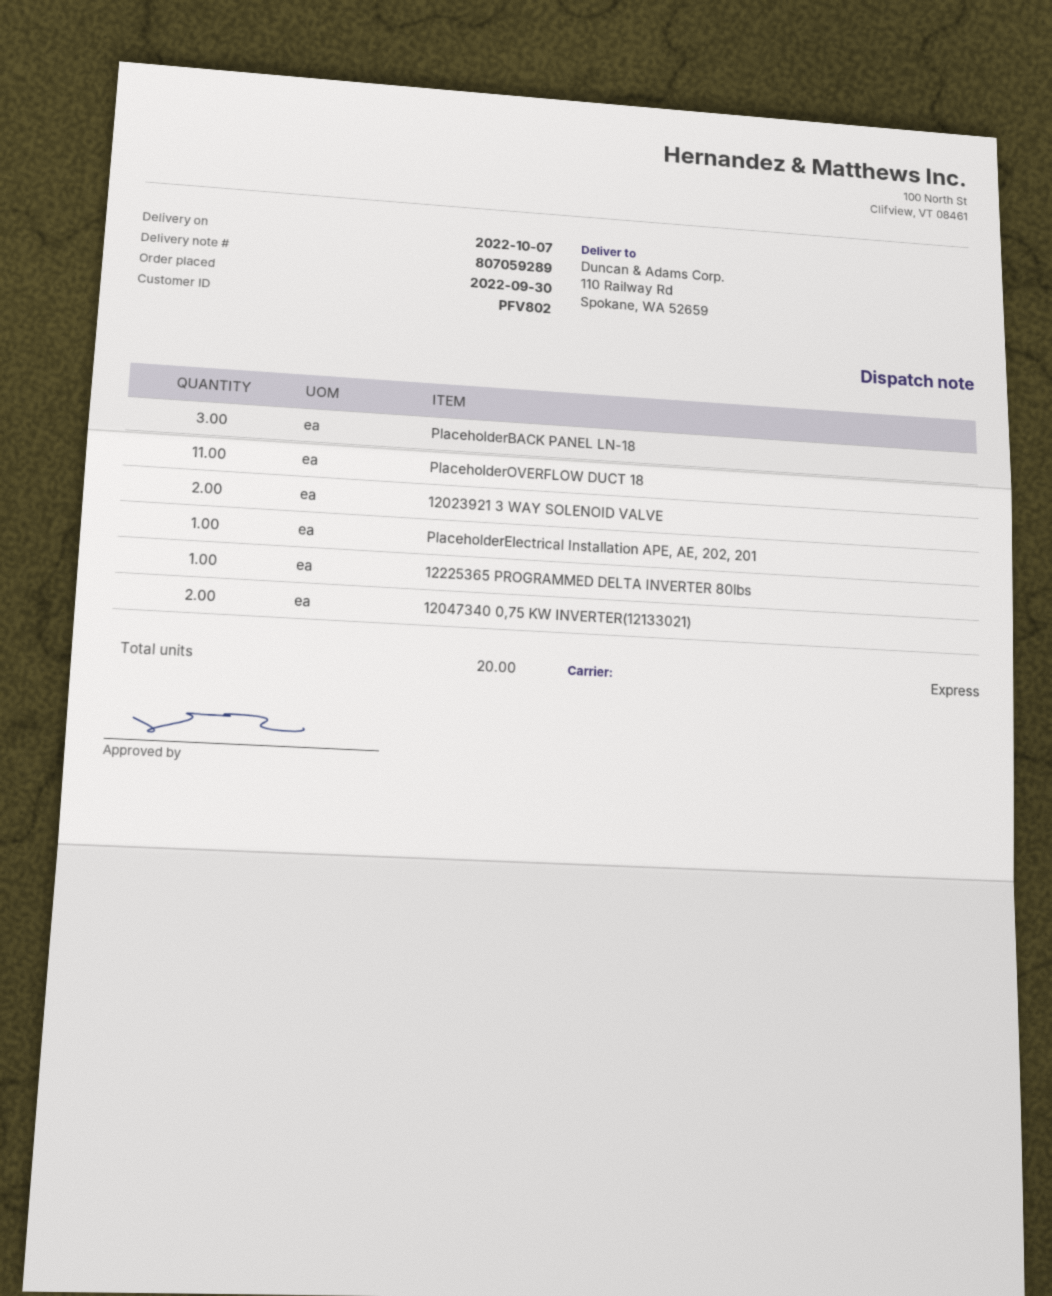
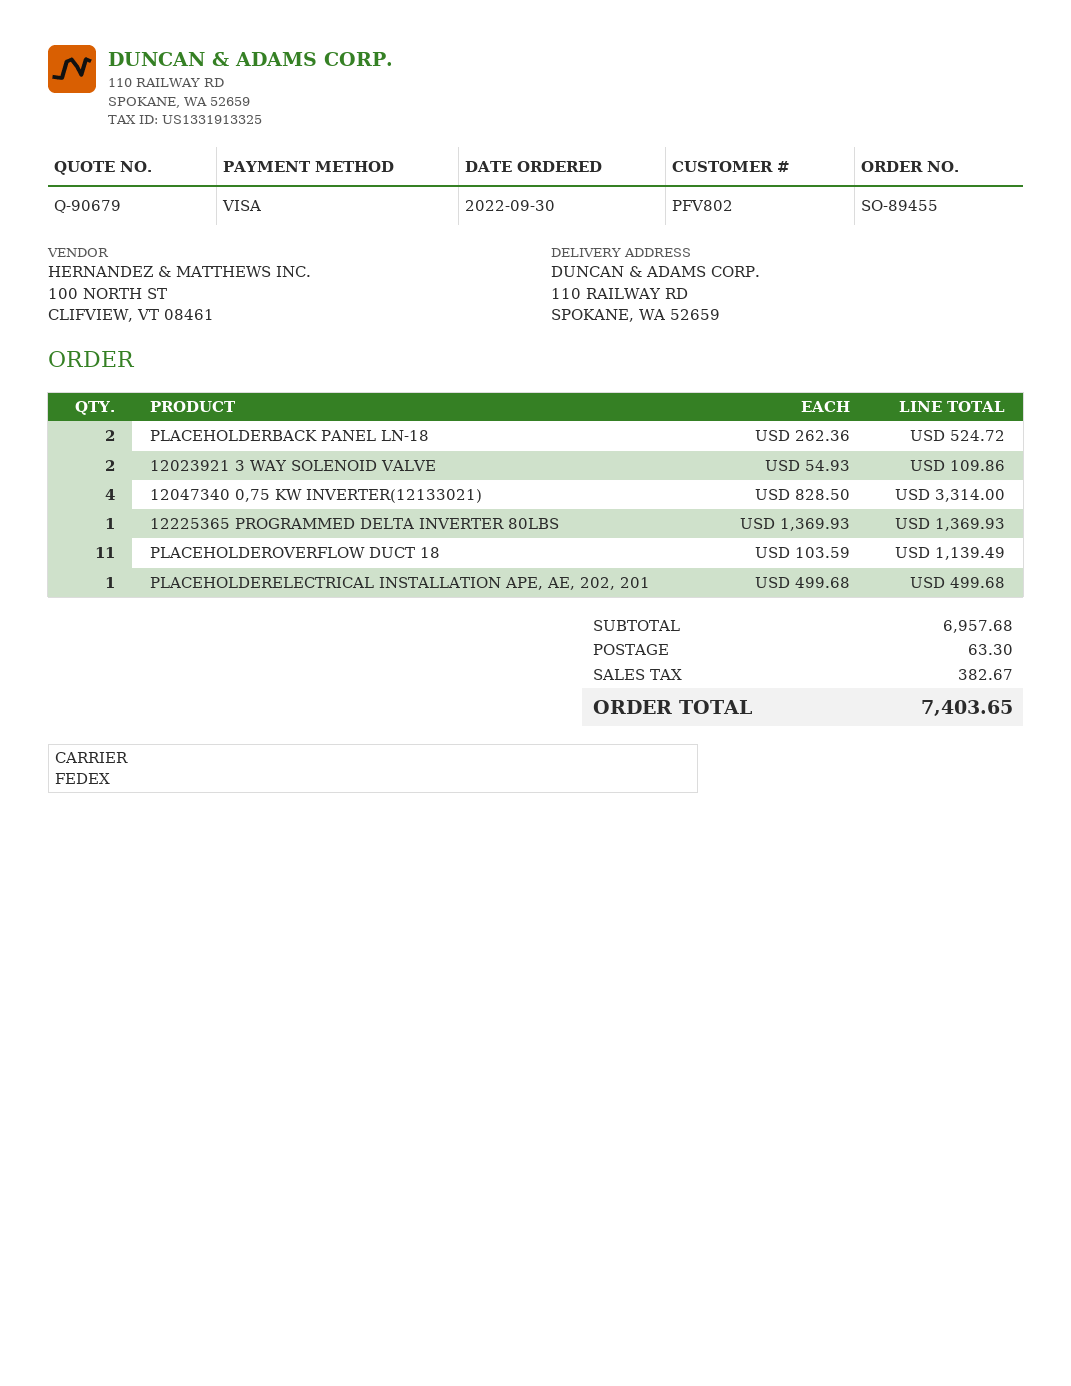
shipping method: express -> FedEx
PlaceholderBACK PANEL LN-18: 3 -> 2
12047340 0,75 KW INVERTER(12133021): 2 -> 4

